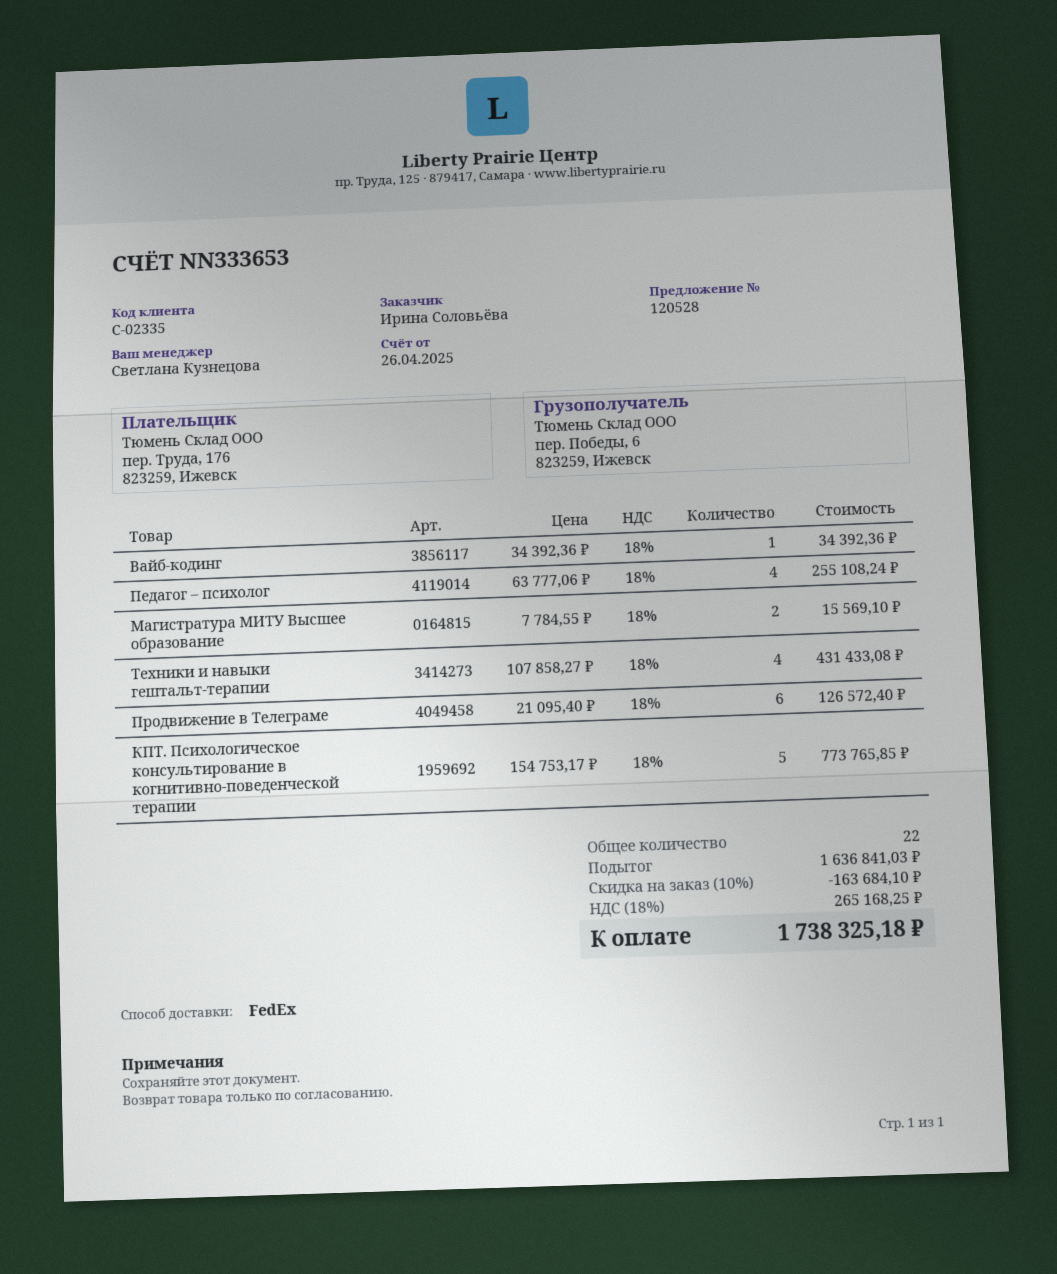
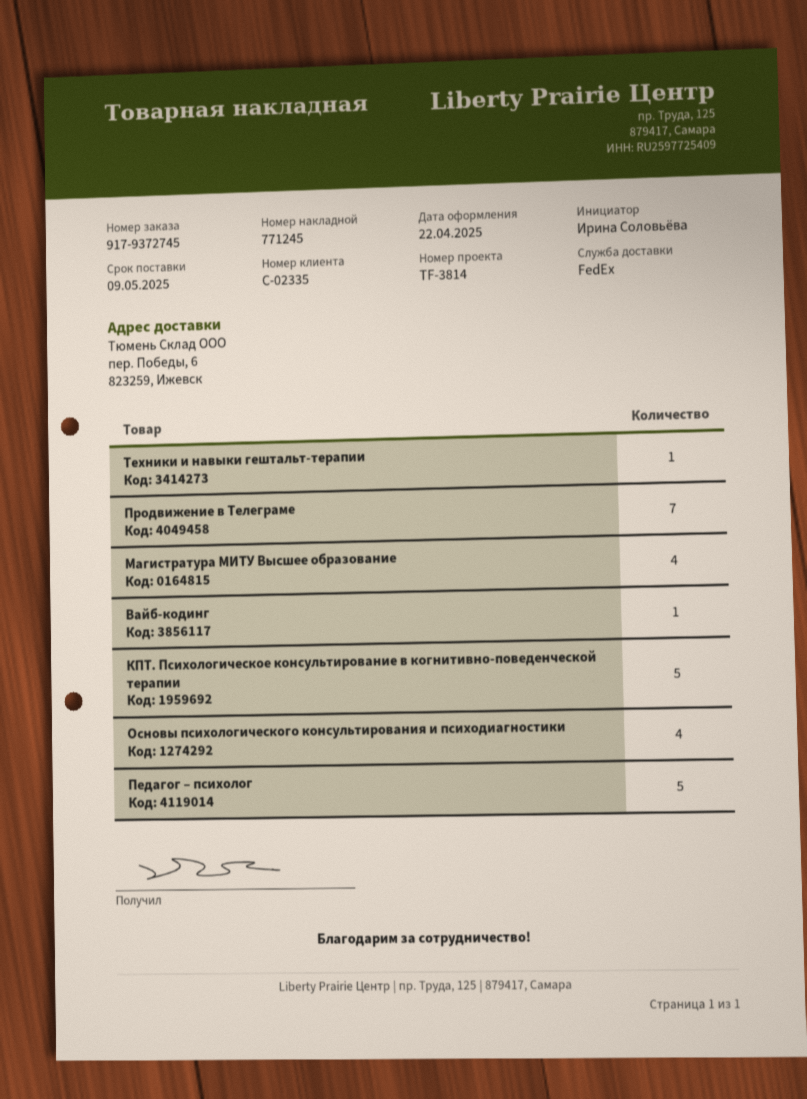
Педагог – психолог: 4 -> 5
Магистратура МИТУ Высшее образование: 2 -> 4
Техники и навыки гештальт-терапии: 4 -> 1
Продвижение в Телеграме: 6 -> 7
Основы психологического консультирования и психодиагностики: none -> 4

